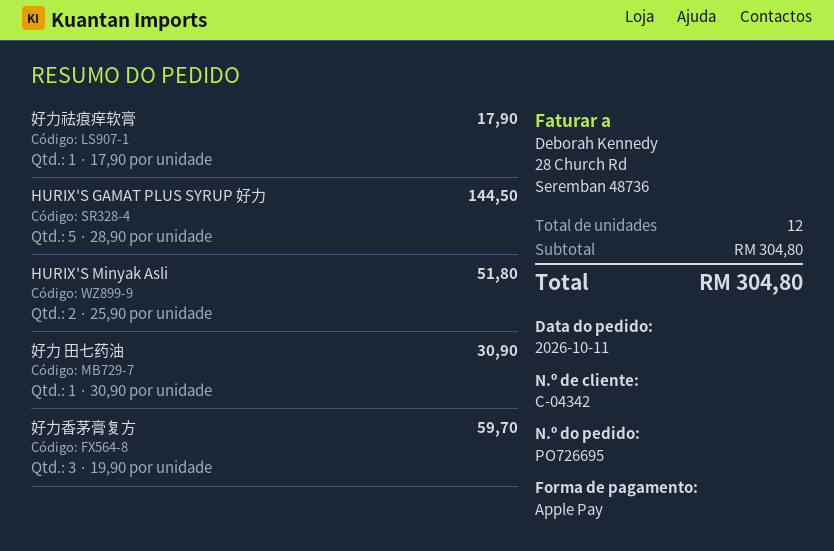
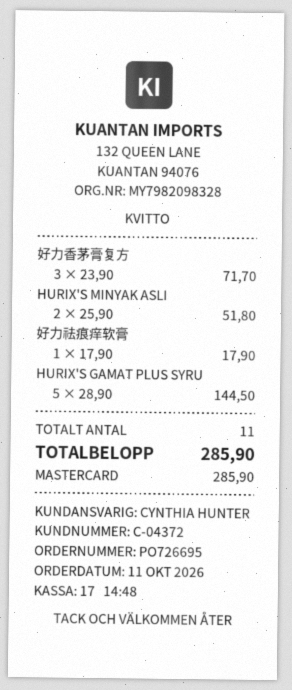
customer number: C-04342 -> C-04372
payment method: Apple Pay -> Mastercard
好力 田七药油: 1 x 30.90 = 30.90 -> none
好力香茅膏复方: 3 x 19.90 = 59.70 -> 3 x 23.90 = 71.70
total quantity: 12 -> 11
total: 304.80 -> 285.90

